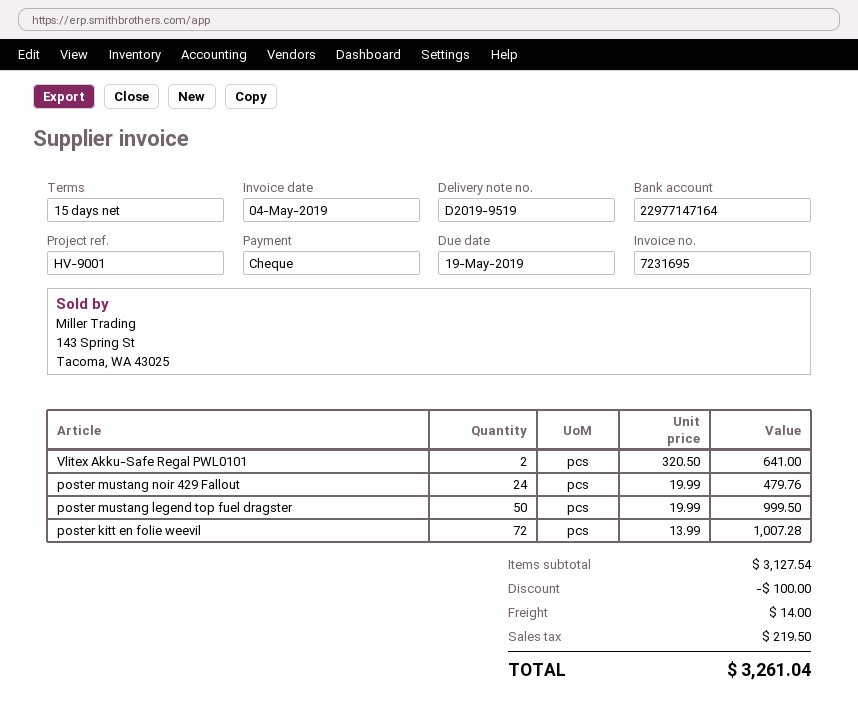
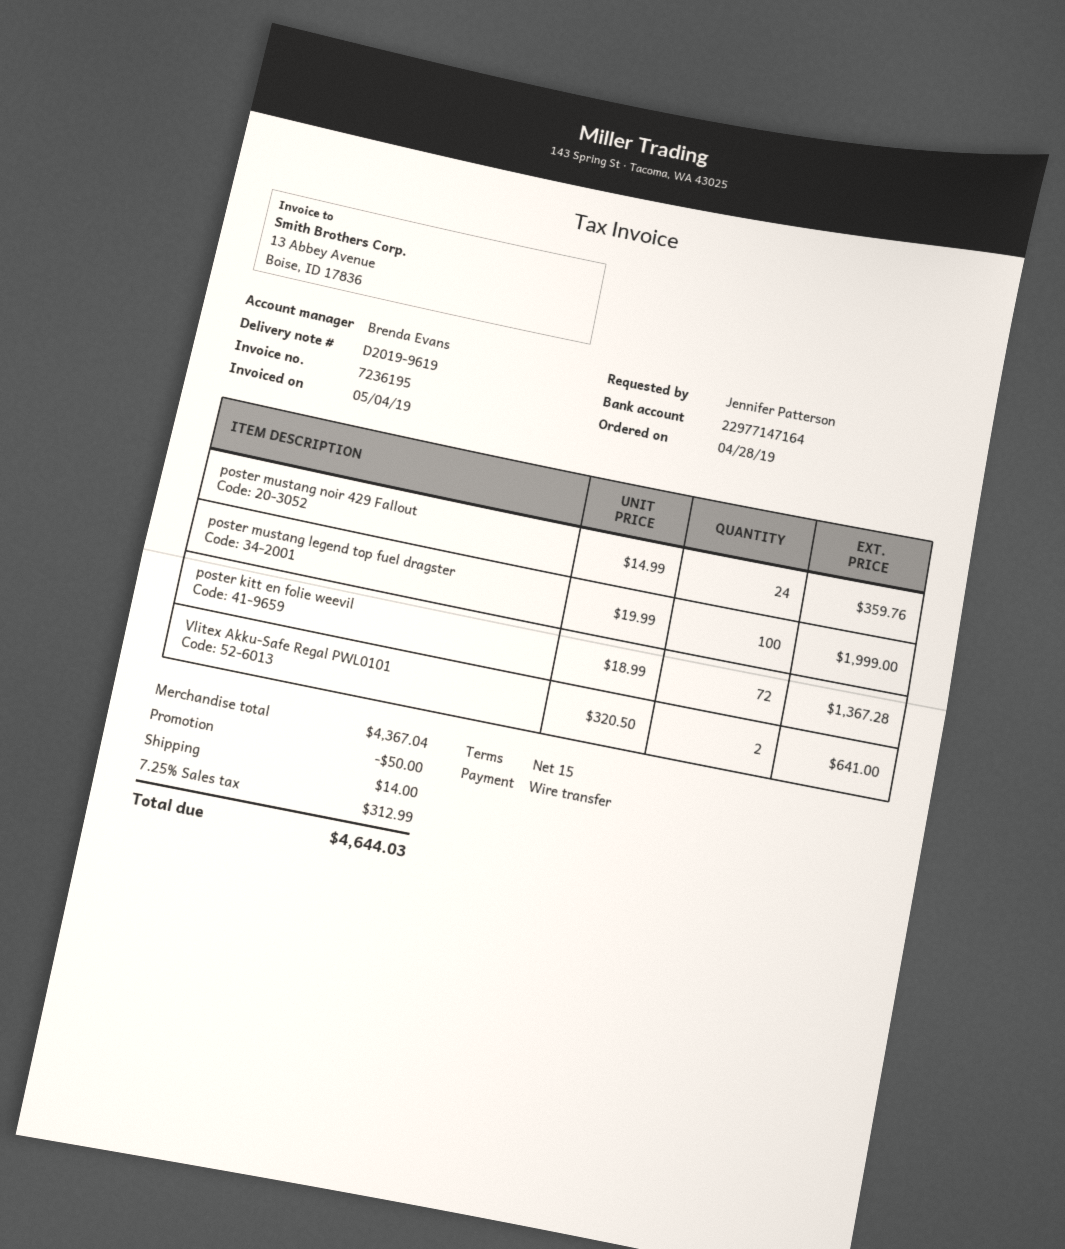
delivery note number: D2019-9519 -> D2019-9619
invoice number: 7231695 -> 7236195
payment method: cheque -> bank transfer
poster mustang noir 429 Fallout: 24 x 19.99 = 479.76 -> 24 x 14.99 = 359.76
poster mustang legend top fuel dragster: 50 x 19.99 = 999.50 -> 100 x 19.99 = 1999.00
poster kitt en folie weevil: 72 x 13.99 = 1007.28 -> 72 x 18.99 = 1367.28
subtotal: 3127.54 -> 4367.04
discount: 100.00 -> 50.00
tax: 219.50 -> 312.99
total: 3261.04 -> 4644.03

